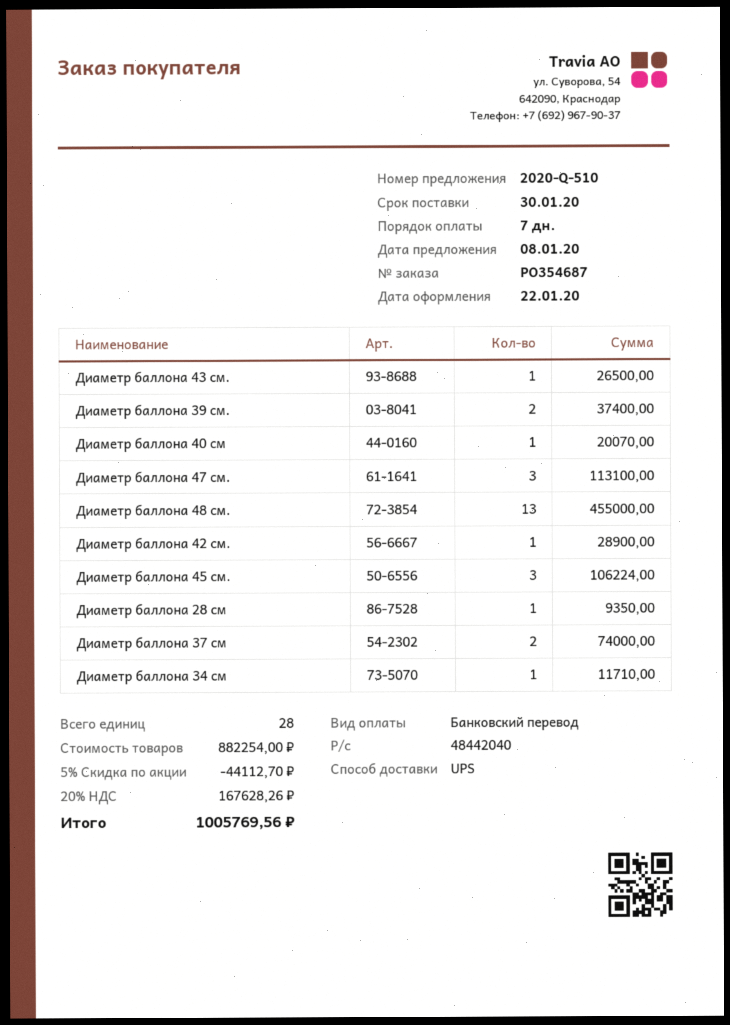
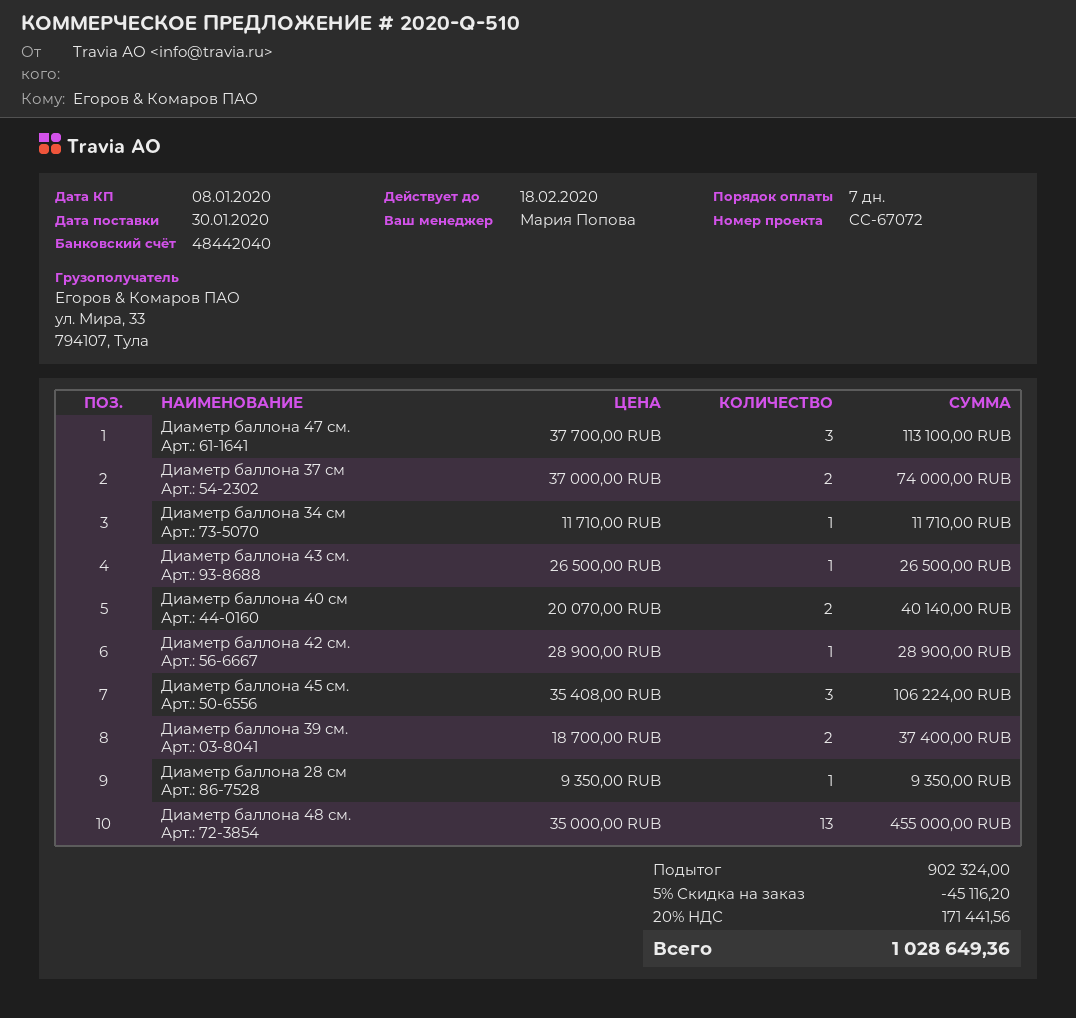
Диаметр баллона 40 см: 1 for 20070.00 -> 2 for 40140.00
subtotal: 882254.00 -> 902324.00
discount: 5% = 44112.70 -> 5% = 45116.20
tax: 20% = 167628.26 -> 20% = 171441.56
total: 1005769.56 -> 1028649.36

